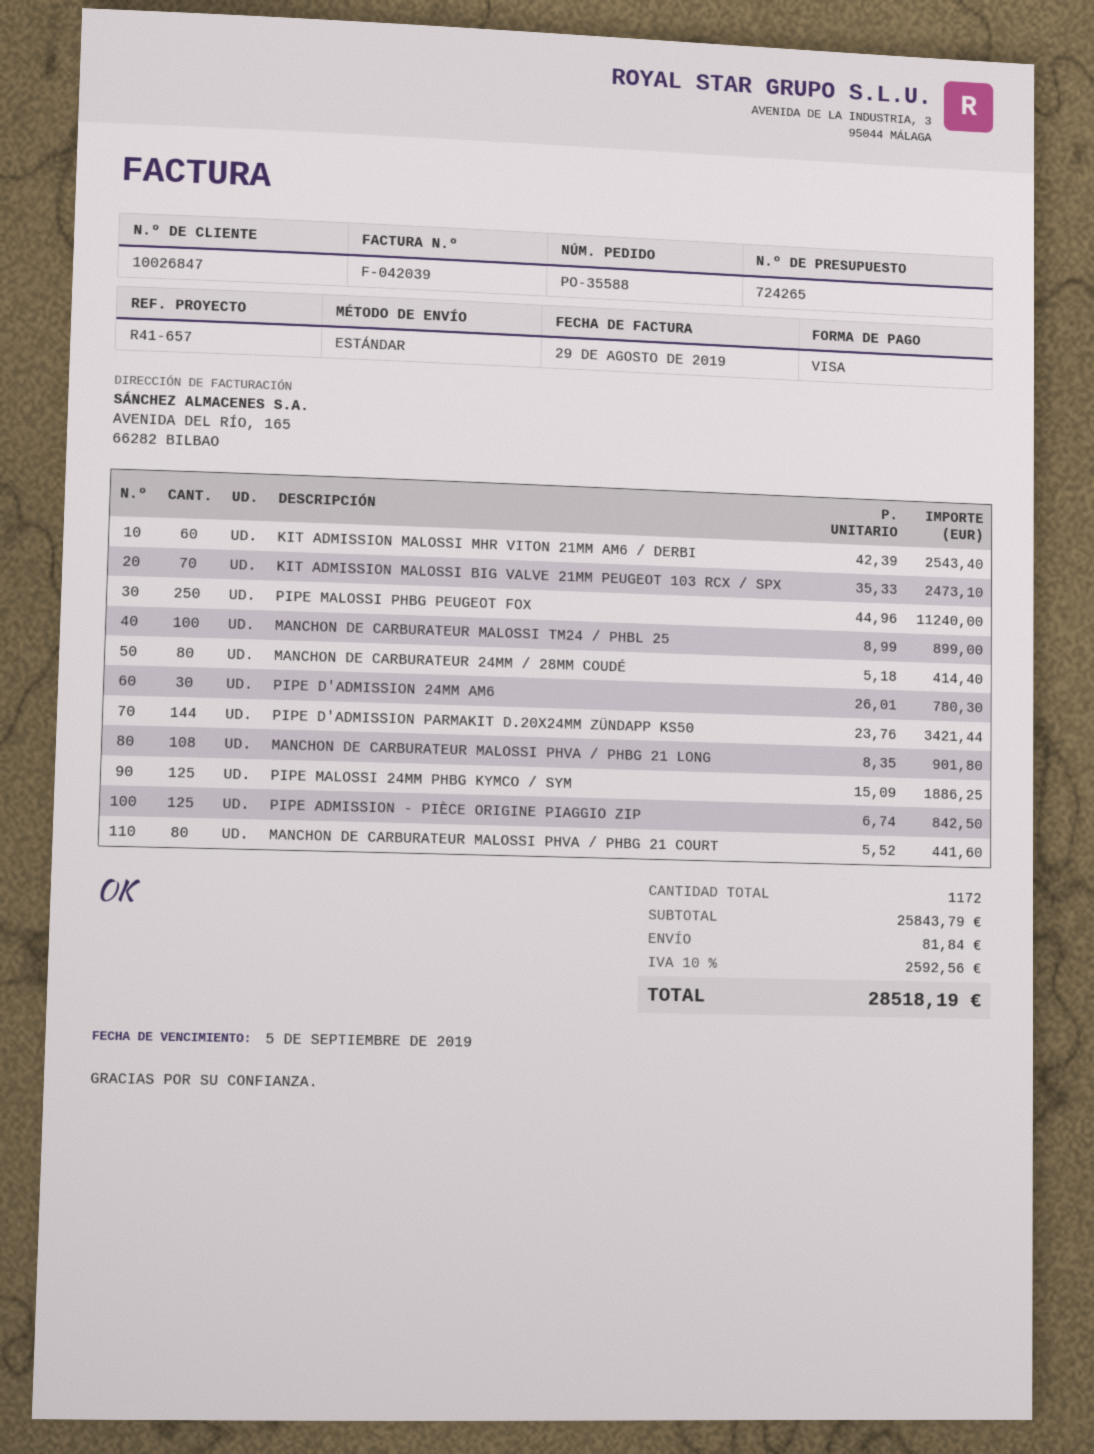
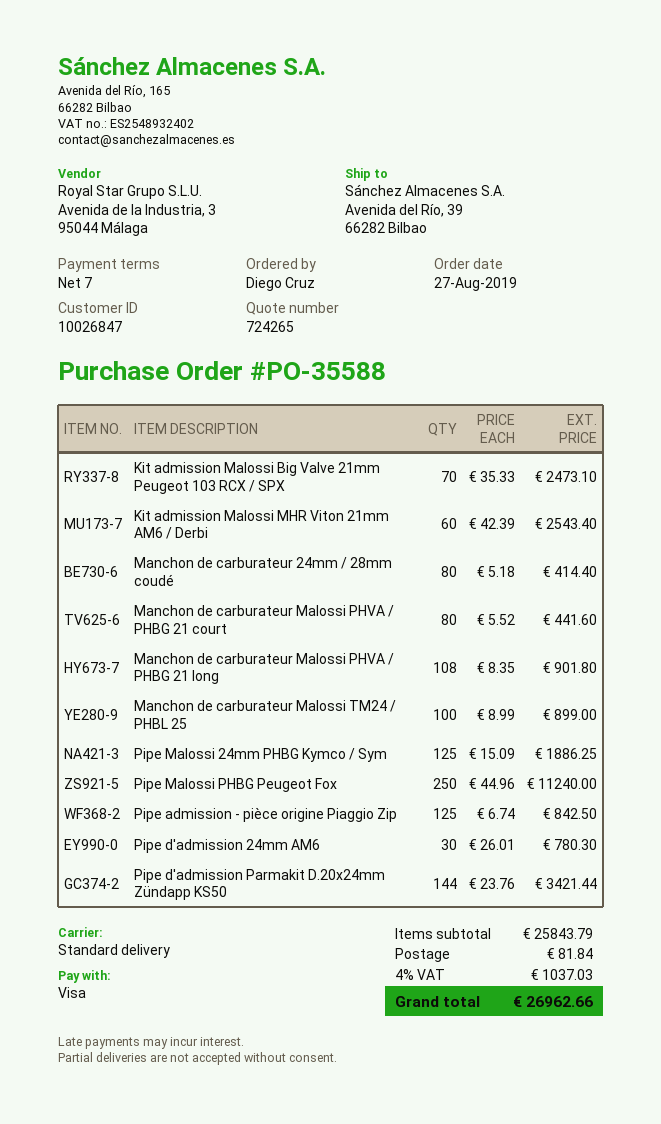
tax: 10% = 2592.56 -> 4% = 1037.03
total: 28518.19 -> 26962.66

